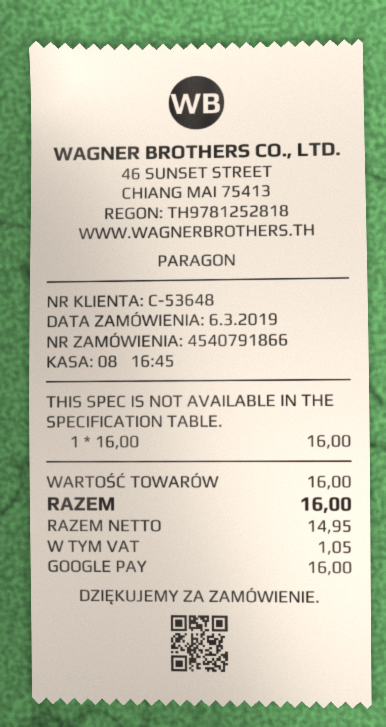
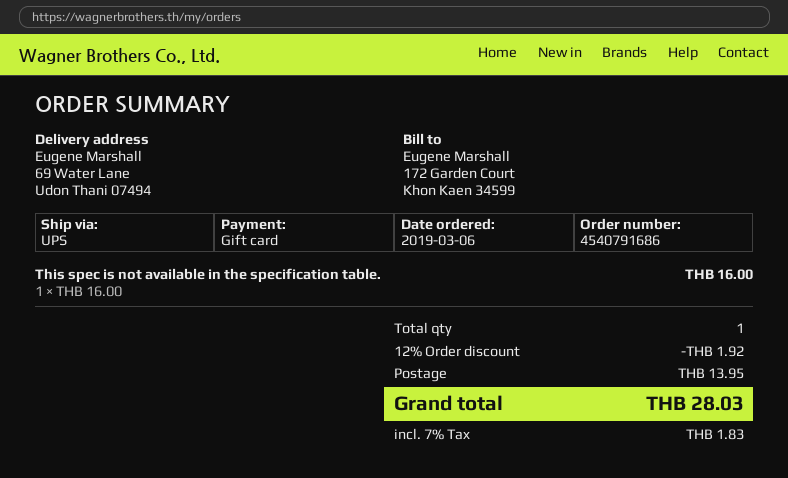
order number: 4540791866 -> 4540791686
payment method: Google Pay -> gift card
discount: none -> 12% = 1.92
shipping: none -> 13.95
tax: 1.05 -> 1.83
total: 16.00 -> 28.03

